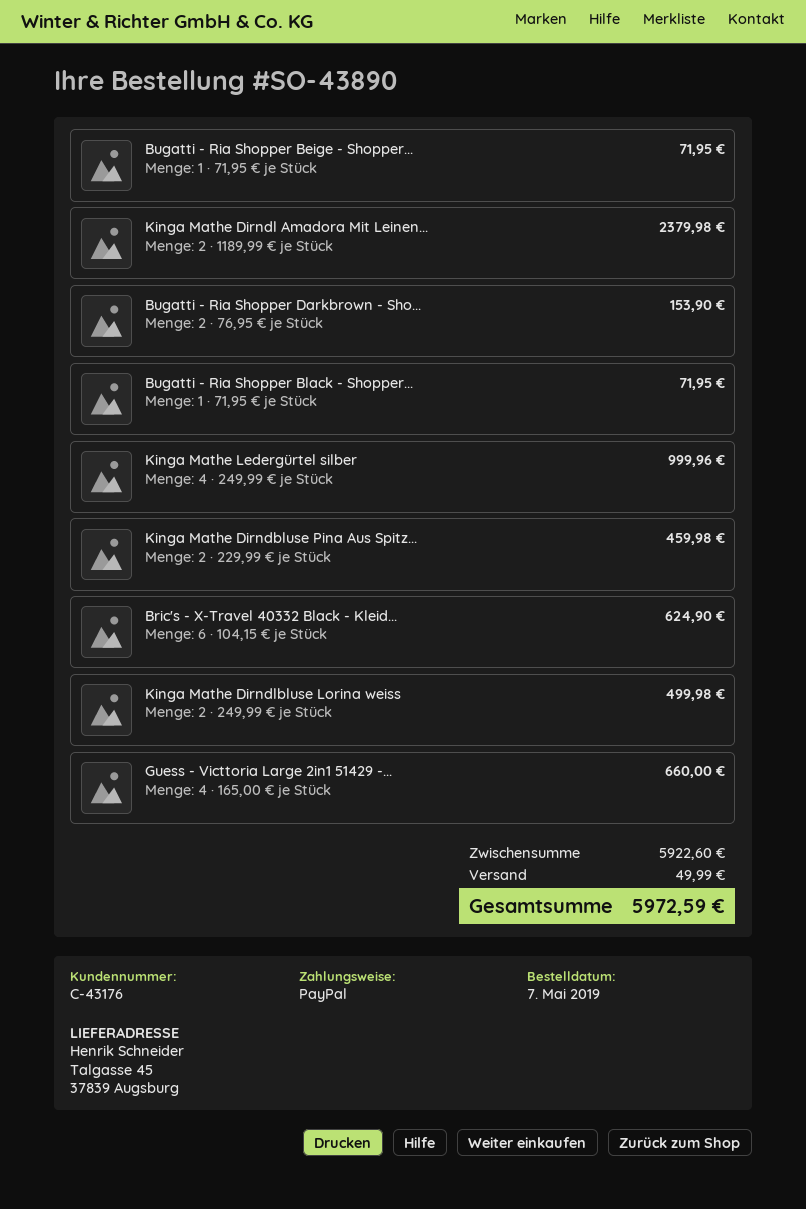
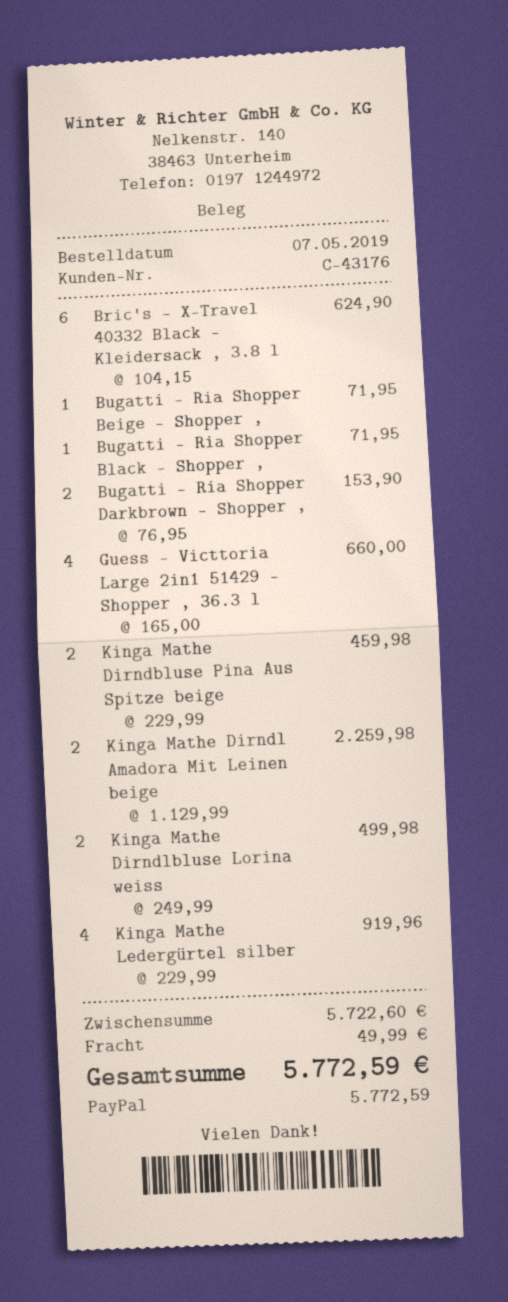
Kinga Mathe Dirndl Amadora Mit Leinen...: 2 x 1189.99 = 2379.98 -> 2 x 1129.99 = 2259.98
Kinga Mathe Ledergürtel silber: 4 x 249.99 = 999.96 -> 4 x 229.99 = 919.96
subtotal: 5922.60 -> 5722.60
total: 5972.59 -> 5772.59

